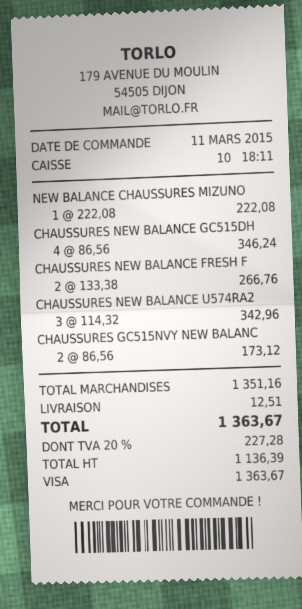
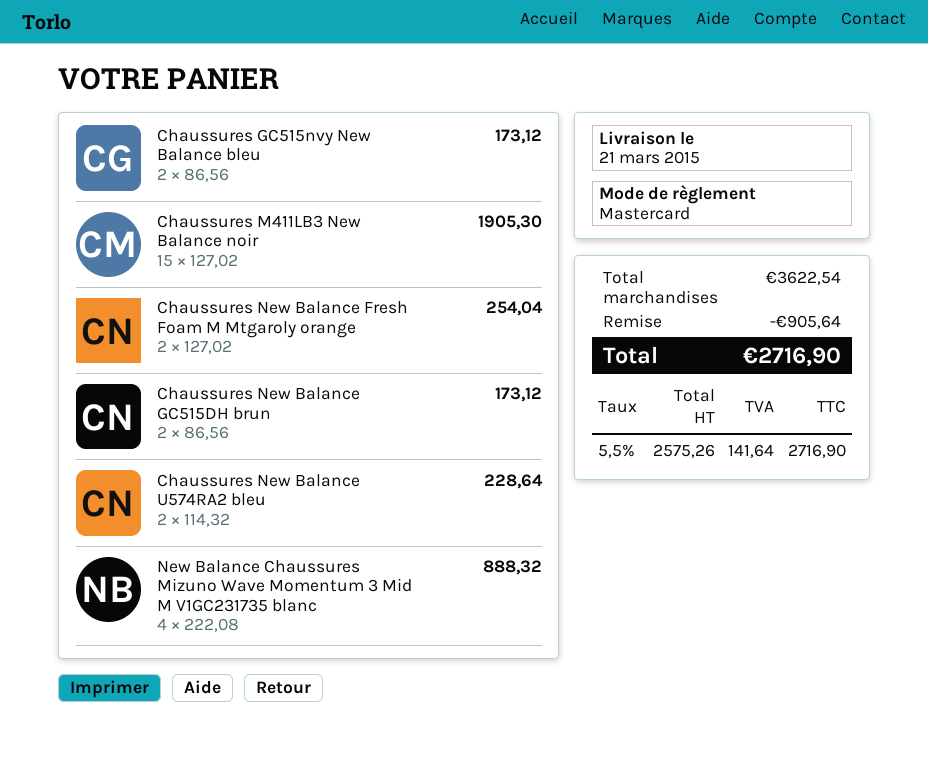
payment method: Visa -> Mastercard
NEW BALANCE CHAUSSURES MIZUNO: 1 x 222.08 = 222.08 -> 4 x 222.08 = 888.32
CHAUSSURES NEW BALANCE GC515DH: 4 x 86.56 = 346.24 -> 2 x 86.56 = 173.12
CHAUSSURES NEW BALANCE FRESH F: 2 x 133.38 = 266.76 -> 2 x 127.02 = 254.04
CHAUSSURES NEW BALANCE U574RA2: 3 x 114.32 = 342.96 -> 2 x 114.32 = 228.64
Chaussures M411LB3 New Balance noir: none -> 15 x 127.02 = 1905.30
subtotal: 1351.16 -> 3622.54
discount: none -> 905.64
shipping: 12.51 -> none
net: 1136.39 -> 2575.26
tax: 20% = 227.28 -> 5.5% = 141.64
total: 1363.67 -> 2716.90

